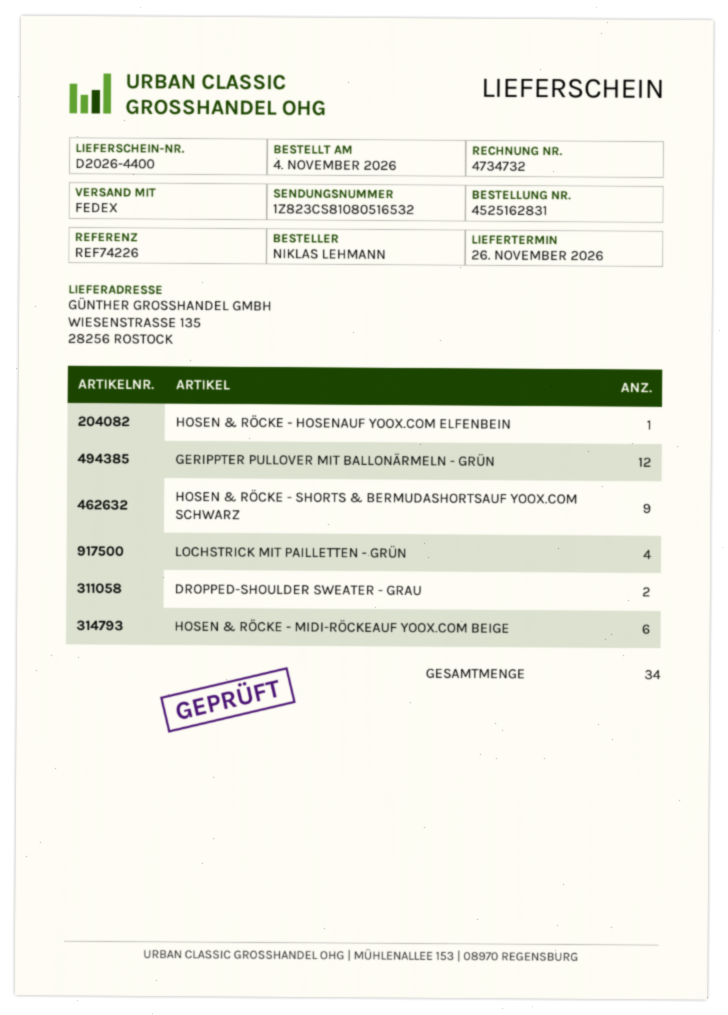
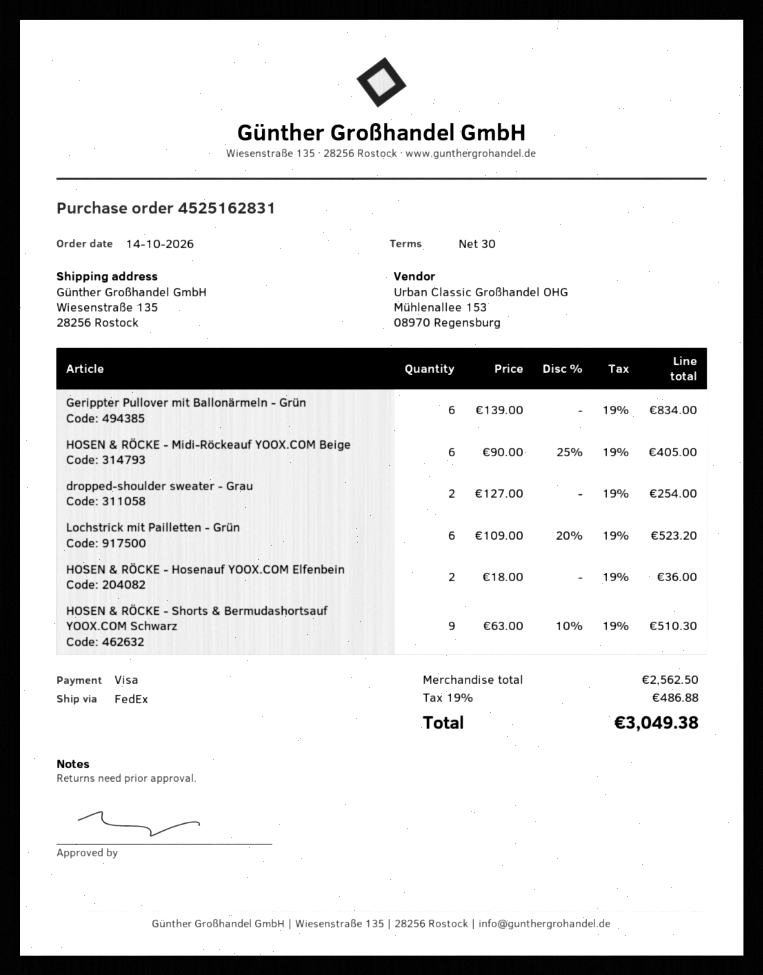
order date: 2026-11-04 -> 2026-10-14
HOSEN & RÖCKE - HOSENAUF YOOX.COM ELFENBEIN: 1 -> 2
GERIPPTER PULLOVER MIT BALLONÄRMELN - GRÜN: 12 -> 6
LOCHSTRICK MIT PAILLETTEN - GRÜN: 4 -> 6

